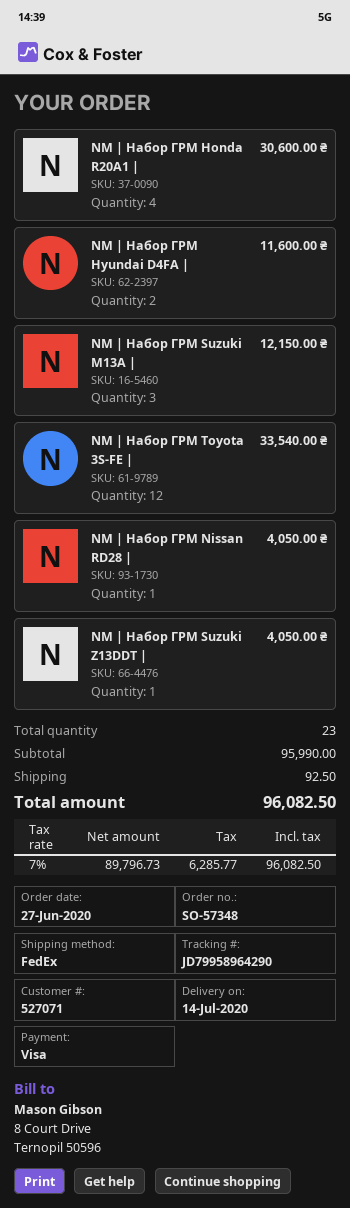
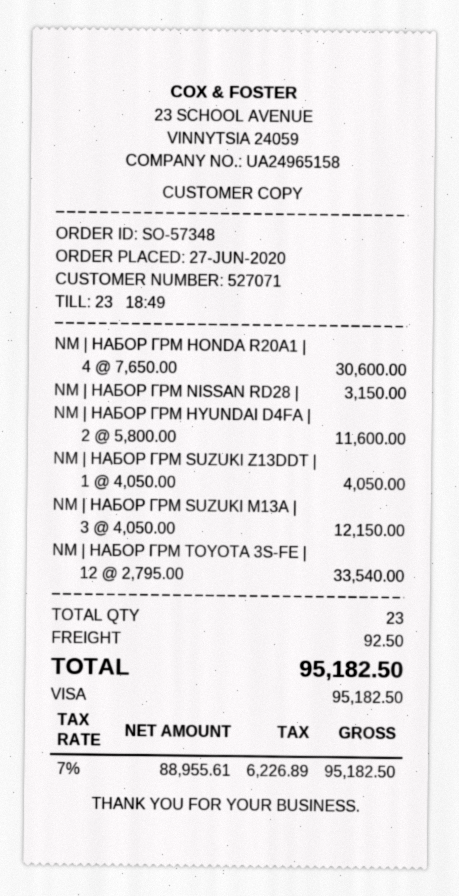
NM | Набор ГРМ Nissan RD28 |: 1 for 4050.00 -> 1 for 3150.00
net: 89796.73 -> 88955.61
tax: 7% = 6285.77 -> 7% = 6226.89
total: 96082.50 -> 95182.50

